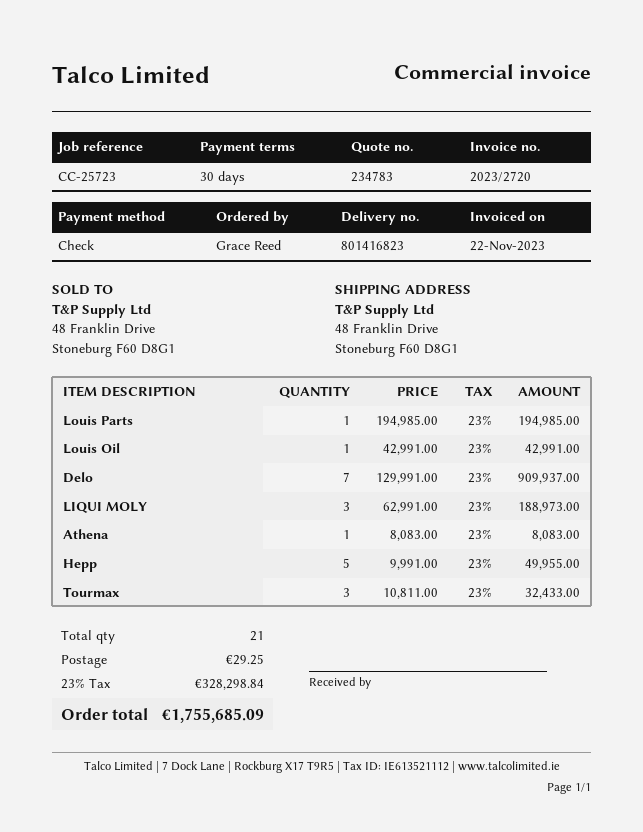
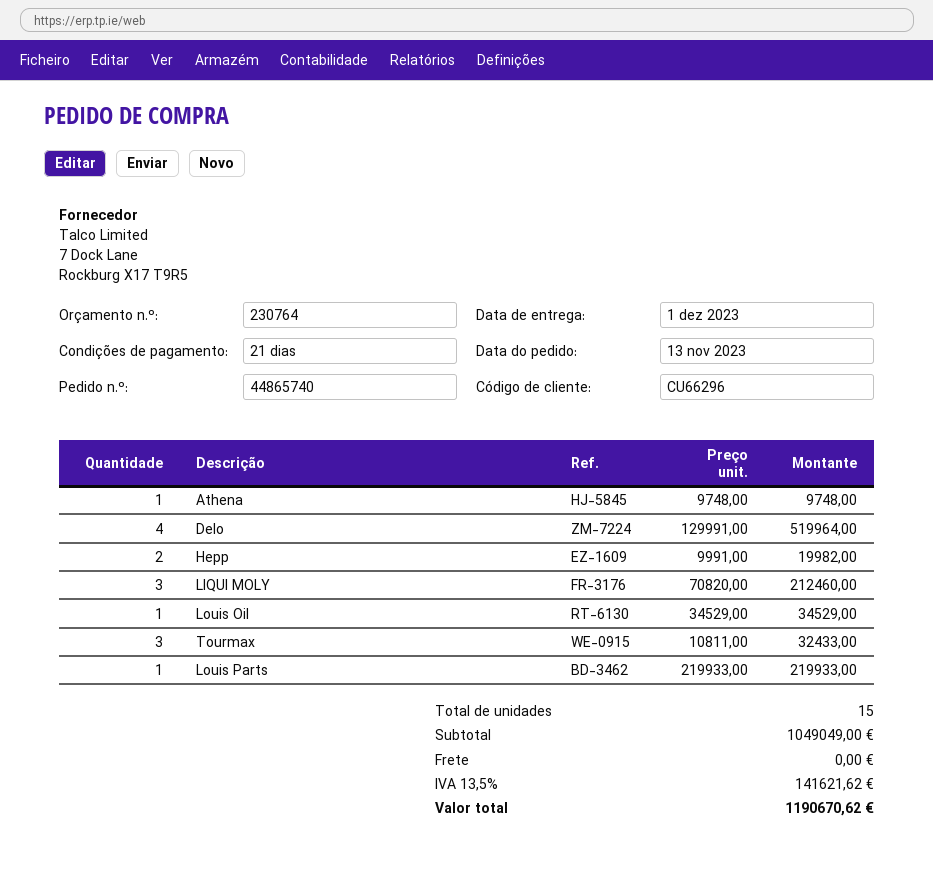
quote number: 234783 -> 230764
payment terms: 30 days -> 21 days
Louis Parts: 1 x 194985.00 = 194985.00 -> 1 x 219933.00 = 219933.00
Louis Oil: 1 x 42991.00 = 42991.00 -> 1 x 34529.00 = 34529.00
Delo: 7 x 129991.00 = 909937.00 -> 4 x 129991.00 = 519964.00
LIQUI MOLY: 3 x 62991.00 = 188973.00 -> 3 x 70820.00 = 212460.00
Athena: 1 x 8083.00 = 8083.00 -> 1 x 9748.00 = 9748.00
Hepp: 5 x 9991.00 = 49955.00 -> 2 x 9991.00 = 19982.00
total quantity: 21 -> 15
shipping: 29.25 -> 0.00
tax: 23% = 328298.84 -> 13.5% = 141621.62
total: 1755685.09 -> 1190670.62

